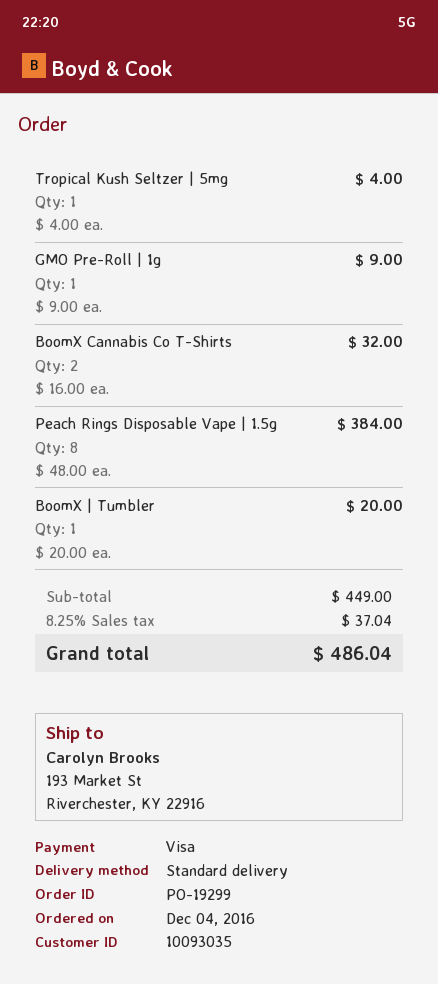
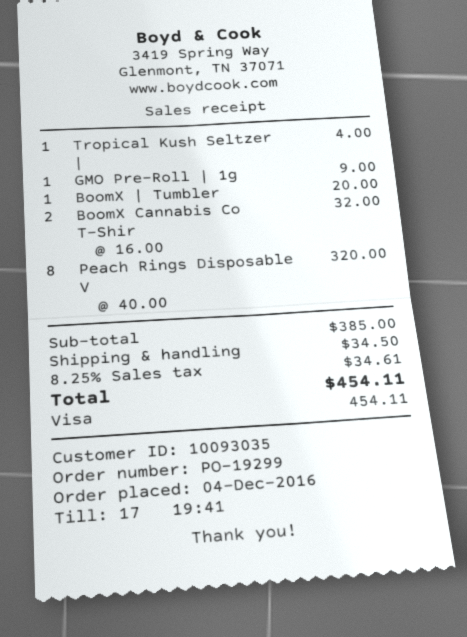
Peach Rings Disposable Vape | 1.5g: 8 x 48.00 = 384.00 -> 8 x 40.00 = 320.00
subtotal: 449.00 -> 385.00
shipping: none -> 34.50
tax: 8.25% = 37.04 -> 8.25% = 34.61
total: 486.04 -> 454.11

